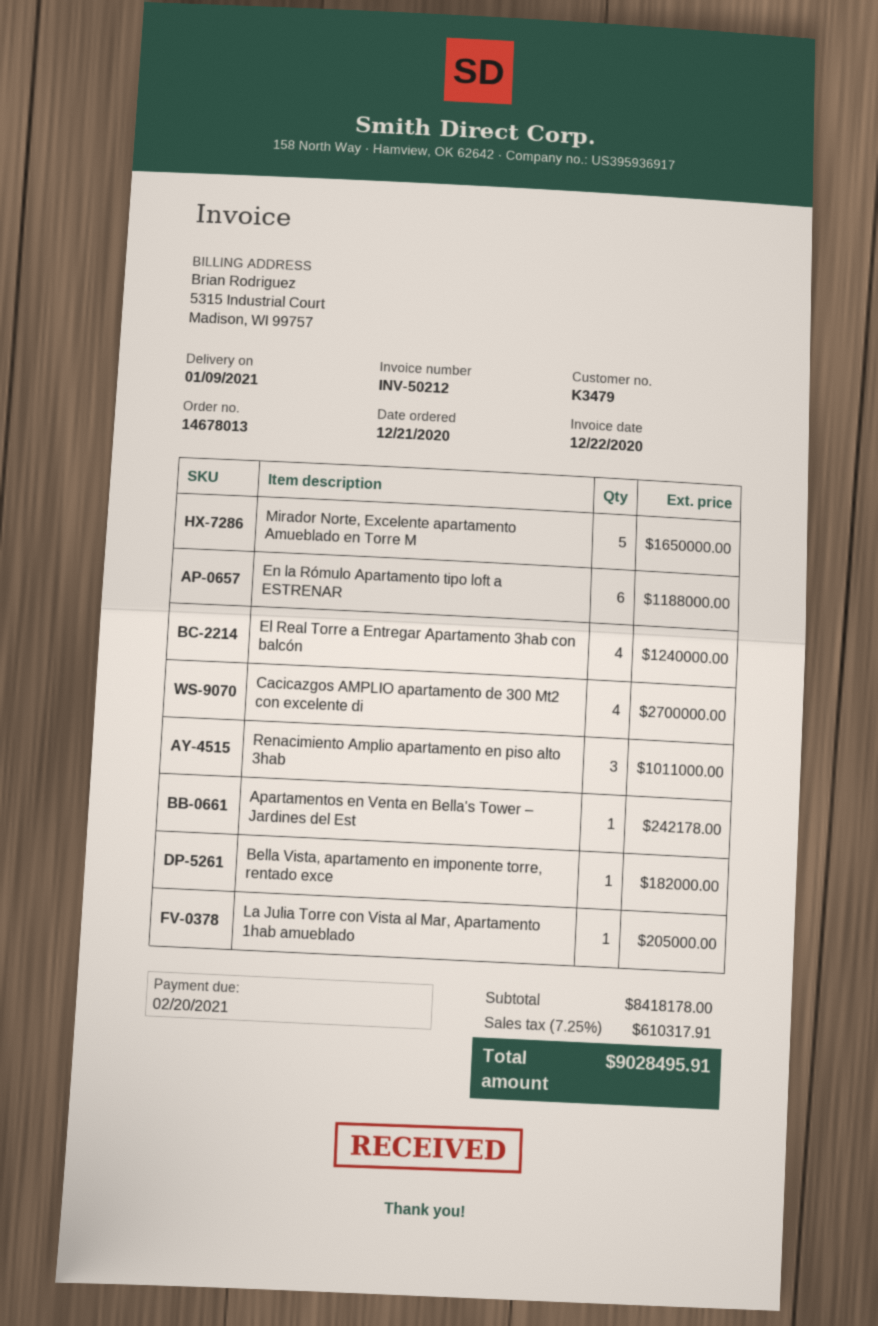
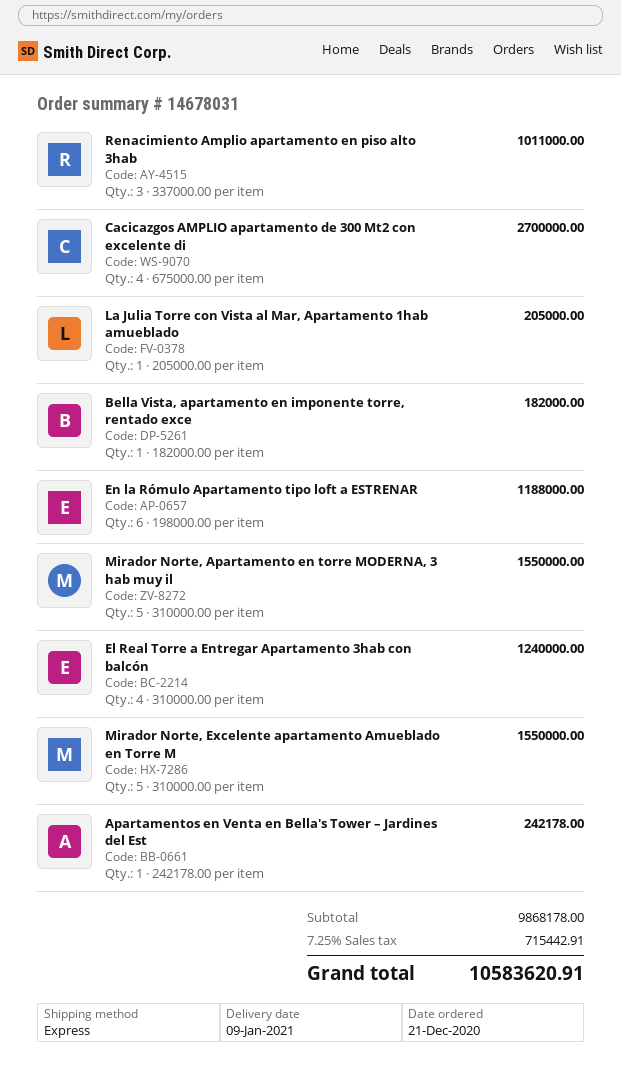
order number: 14678013 -> 14678031
Mirador Norte, Excelente apartamento Amueblado en Torre M: 5 for 1650000.00 -> 5 for 1550000.00
Mirador Norte, Apartamento en torre MODERNA, 3 hab muy il: none -> 5 for 1550000.00
subtotal: 8418178.00 -> 9868178.00
tax: 7.25% = 610317.91 -> 7.25% = 715442.91
total: 9028495.91 -> 10583620.91

